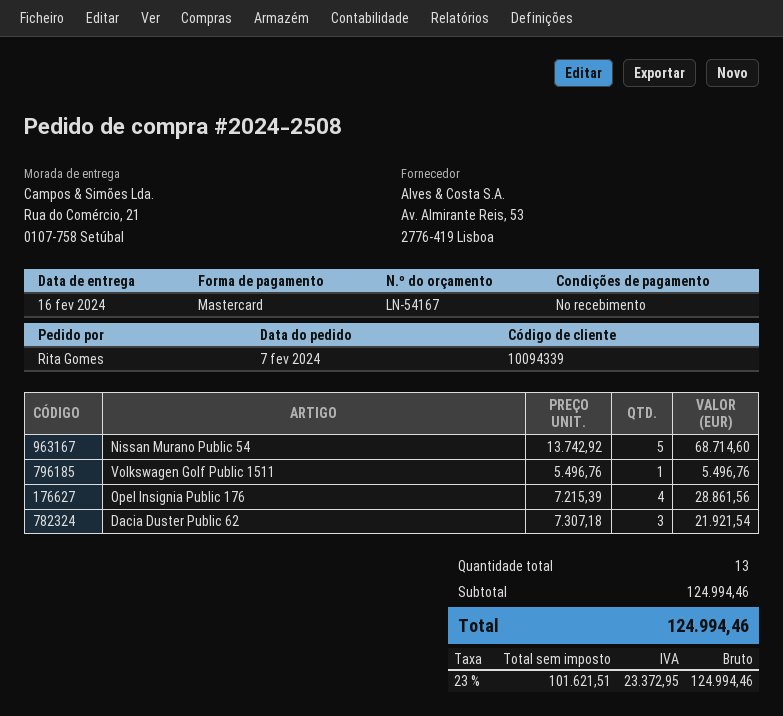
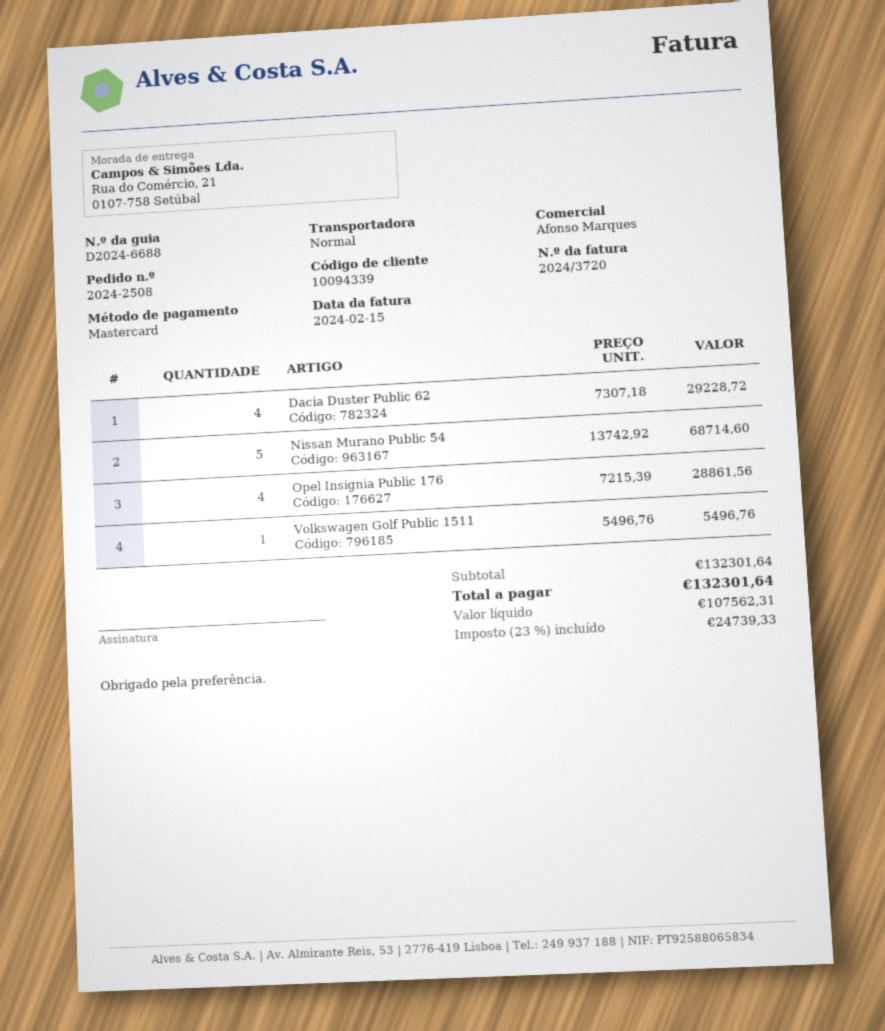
Dacia Duster Public 62: 3 x 7307.18 = 21921.54 -> 4 x 7307.18 = 29228.72
subtotal: 124994.46 -> 132301.64
net: 101621.51 -> 107562.31
tax: 23% = 23372.95 -> 23% = 24739.33
total: 124994.46 -> 132301.64

